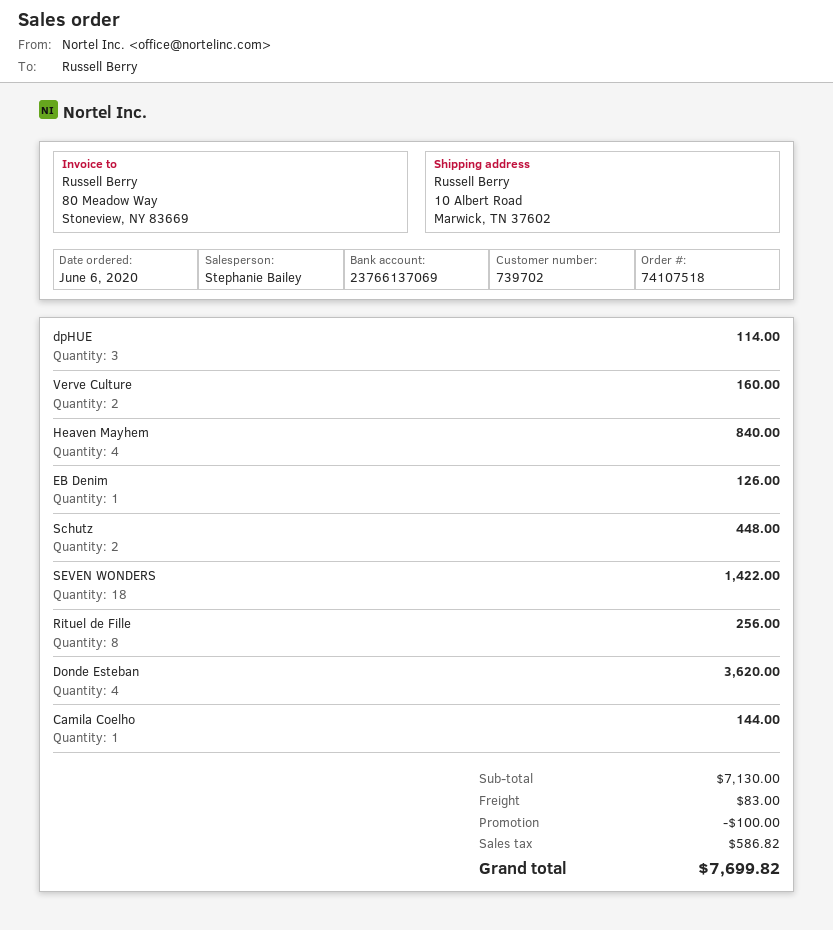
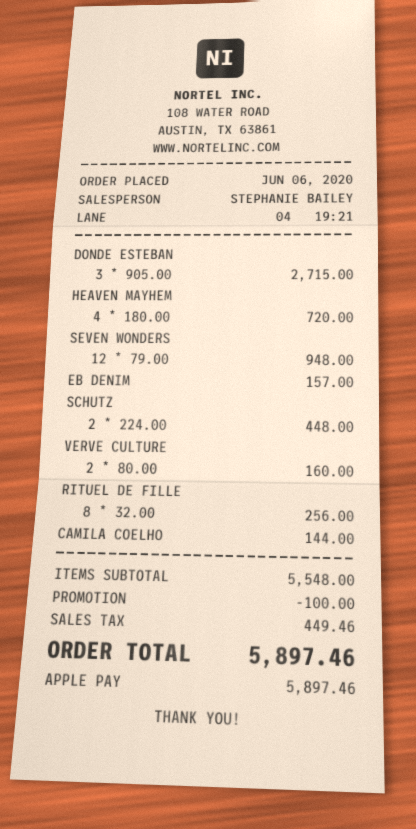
dpHUE: 3 for 114.00 -> none
Heaven Mayhem: 4 for 840.00 -> 4 for 720.00
EB Denim: 1 for 126.00 -> 1 for 157.00
SEVEN WONDERS: 18 for 1422.00 -> 12 for 948.00
Donde Esteban: 4 for 3620.00 -> 3 for 2715.00
subtotal: 7130.00 -> 5548.00
shipping: 83.00 -> none
tax: 586.82 -> 449.46
total: 7699.82 -> 5897.46

